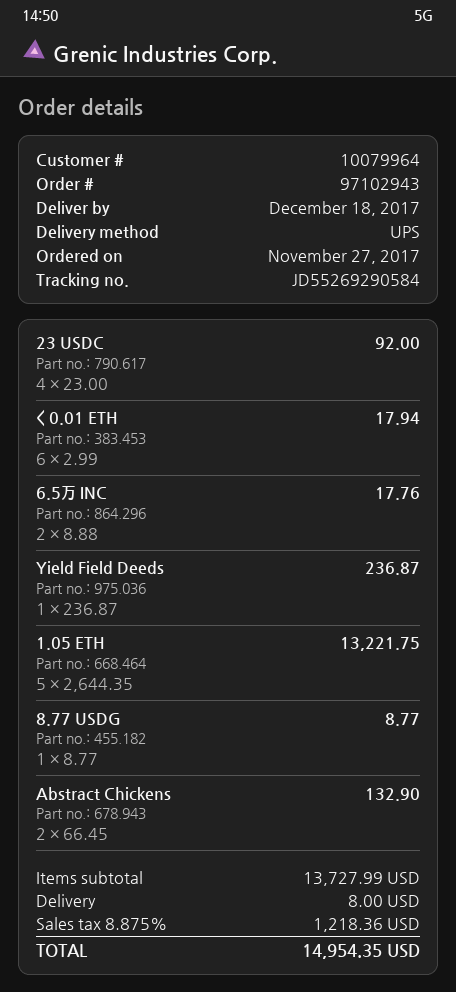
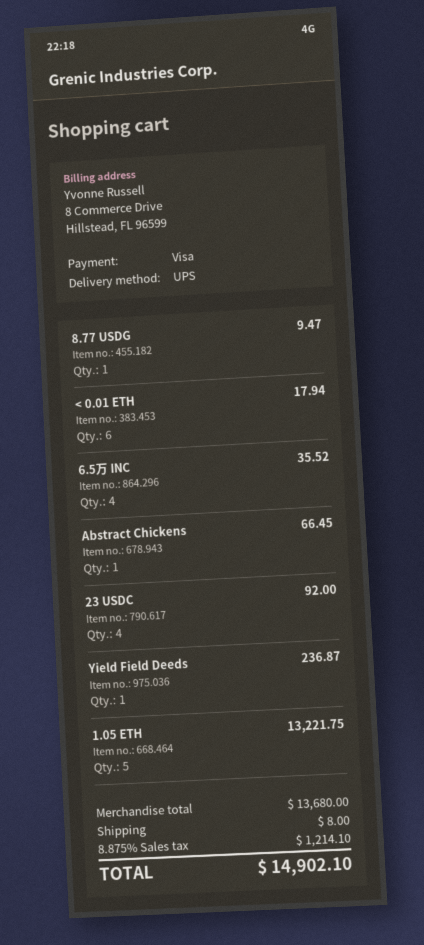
6.5万 INC: 2 for 17.76 -> 4 for 35.52
8.77 USDG: 1 for 8.77 -> 1 for 9.47
Abstract Chickens: 2 for 132.90 -> 1 for 66.45
subtotal: 13727.99 -> 13680.00
tax: 8.875% = 1218.36 -> 8.875% = 1214.10
total: 14954.35 -> 14902.10

